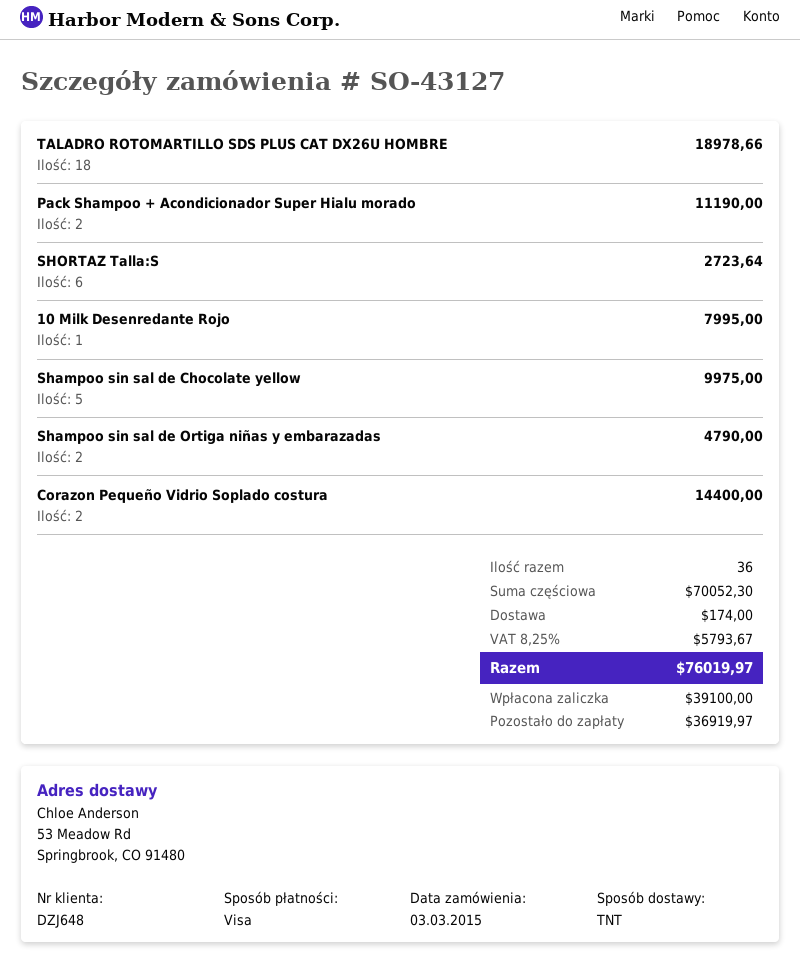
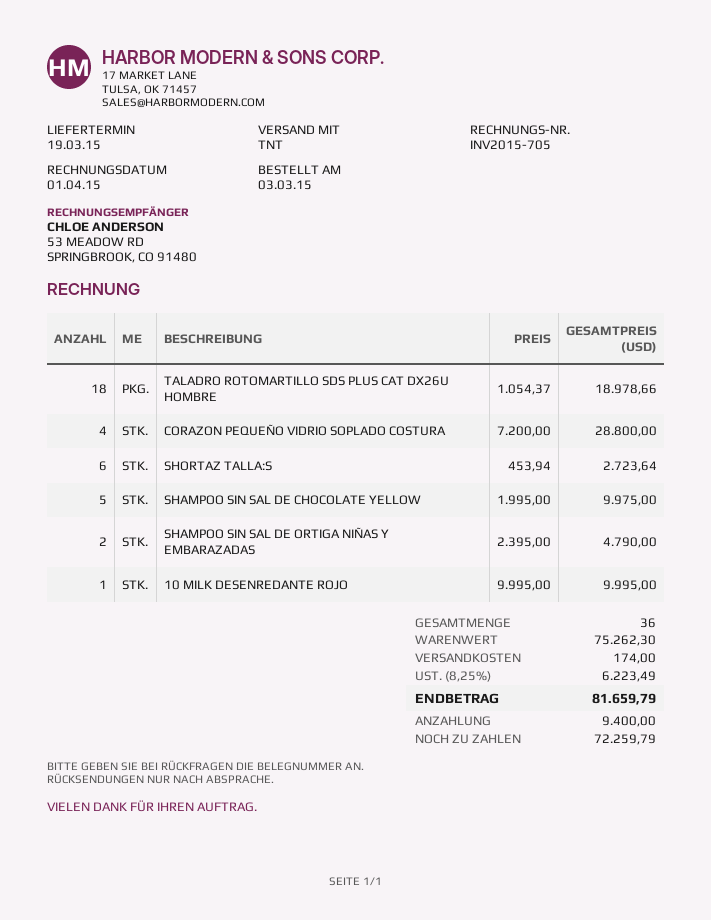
Pack Shampoo + Acondicionador Super Hialu morado: 2 for 11190.00 -> none
10 Milk Desenredante Rojo: 1 for 7995.00 -> 1 for 9995.00
Corazon Pequeño Vidrio Soplado costura: 2 for 14400.00 -> 4 for 28800.00
subtotal: 70052.30 -> 75262.30
tax: 8.25% = 5793.67 -> 8.25% = 6223.49
total: 76019.97 -> 81659.79
deposit: 39100.00 -> 9400.00
balance: 36919.97 -> 72259.79

